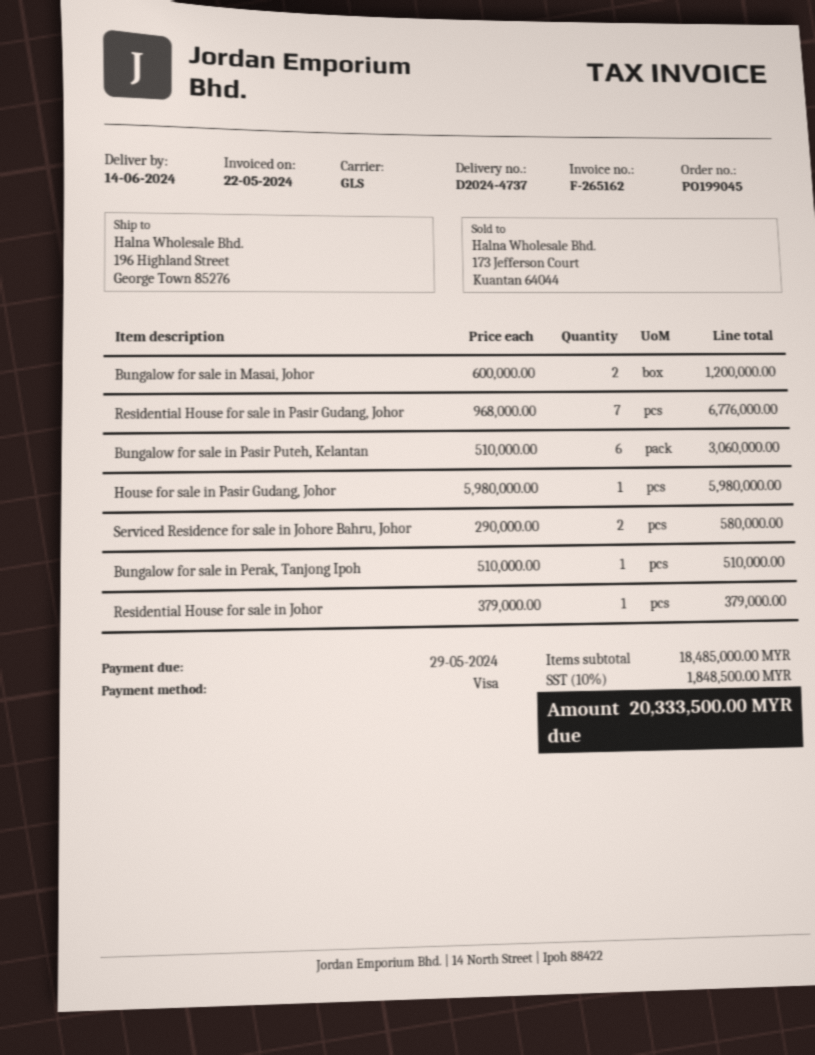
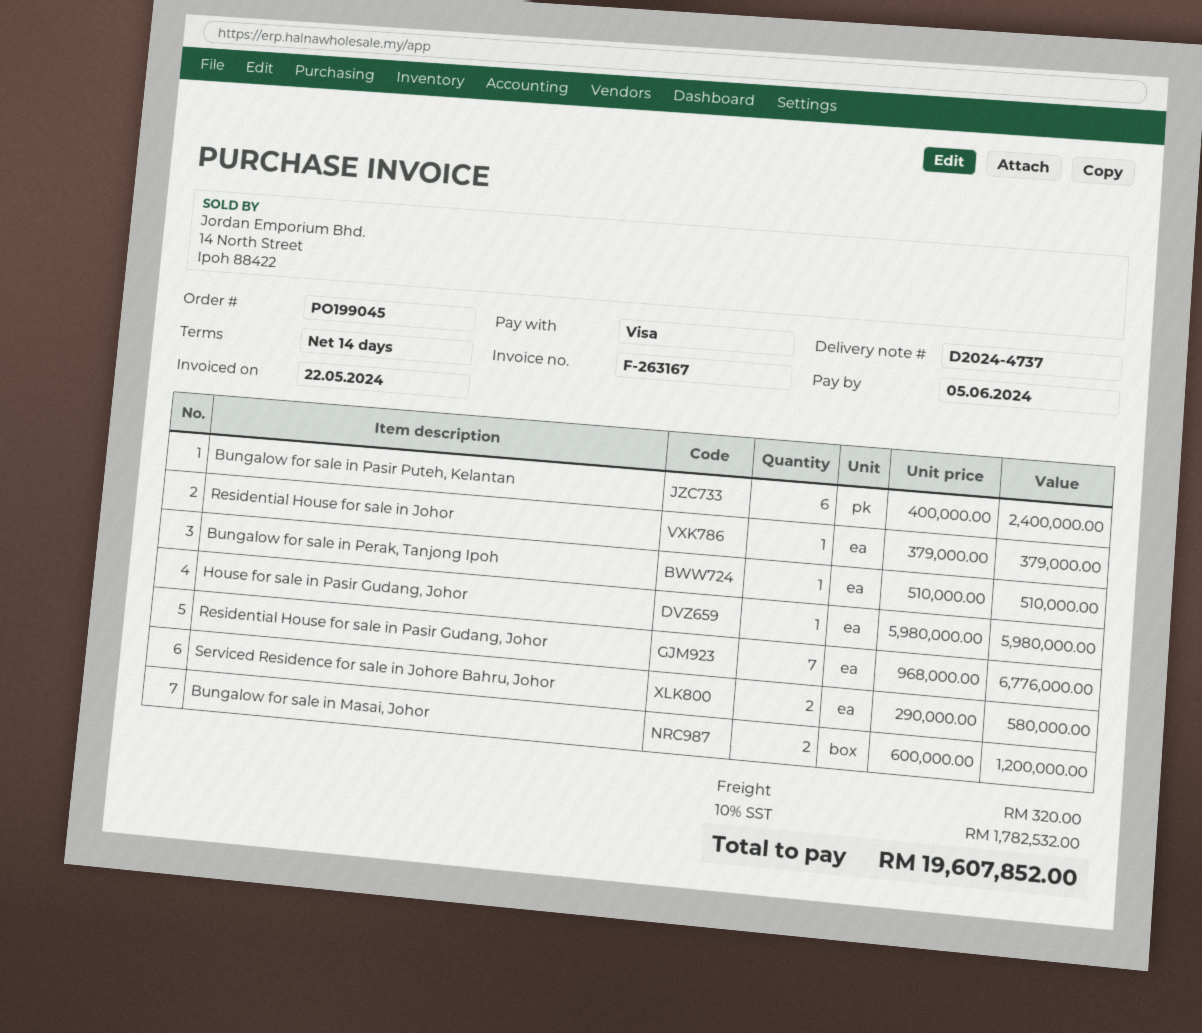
invoice number: F-265162 -> F-263167
due date: 2024-05-29 -> 2024-06-05
Bungalow for sale in Pasir Puteh, Kelantan: 6 x 510000.00 = 3060000.00 -> 6 x 400000.00 = 2400000.00
shipping: none -> 320.00
tax: 10% = 1848500.00 -> 10% = 1782532.00
total: 20333500.00 -> 19607852.00

